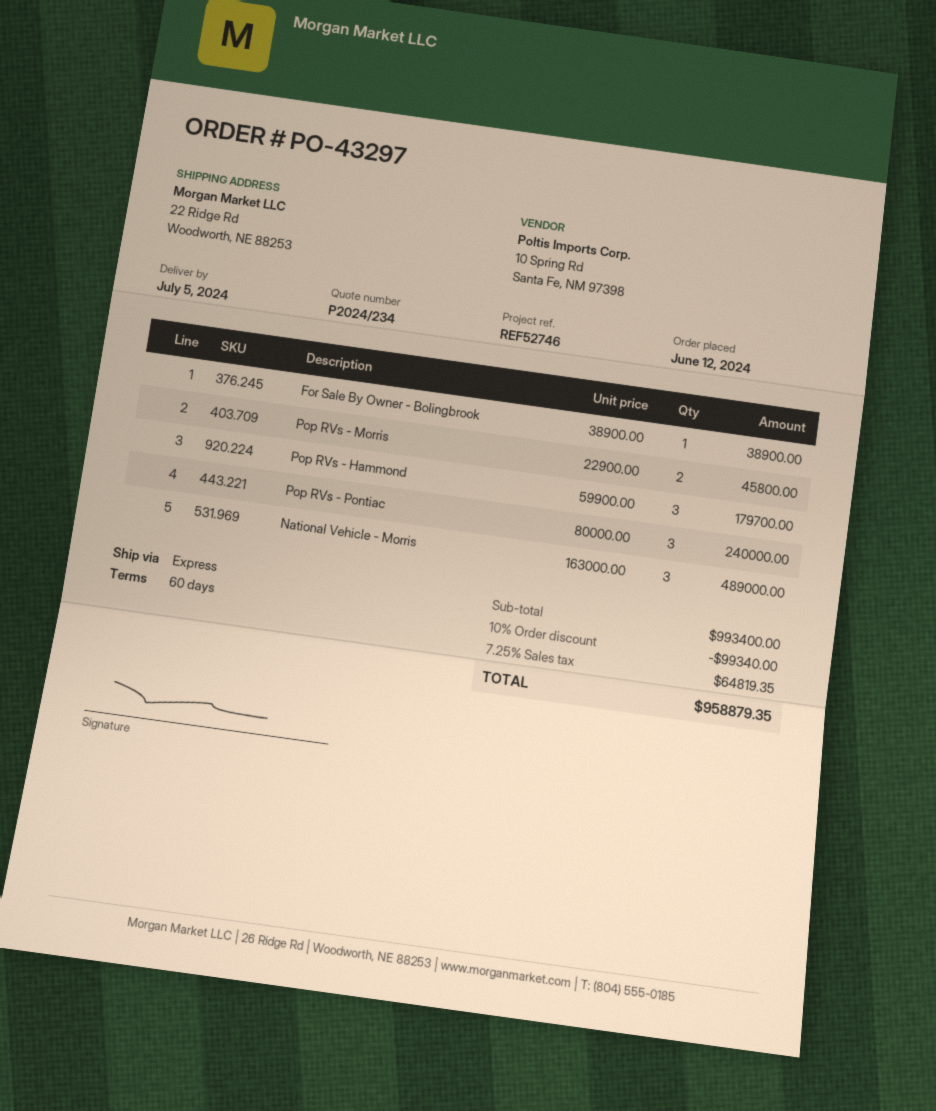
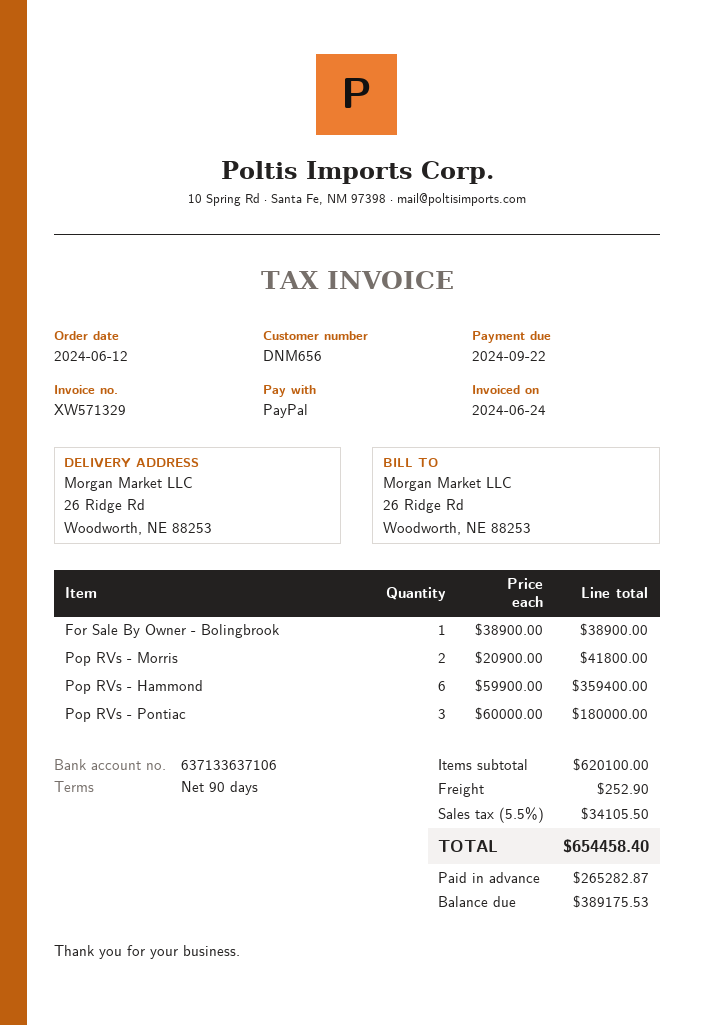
payment terms: 60 days -> 90 days
ship to: 22 Ridge Rd, Woodworth, NE 88253 -> 26 Ridge Rd, Woodworth, NE 88253
Pop RVs - Morris: 2 x 22900.00 = 45800.00 -> 2 x 20900.00 = 41800.00
Pop RVs - Hammond: 3 x 59900.00 = 179700.00 -> 6 x 59900.00 = 359400.00
Pop RVs - Pontiac: 3 x 80000.00 = 240000.00 -> 3 x 60000.00 = 180000.00
National Vehicle - Morris: 3 x 163000.00 = 489000.00 -> none
subtotal: 993400.00 -> 620100.00
discount: 10% = 99340.00 -> none
shipping: none -> 252.90
tax: 7.25% = 64819.35 -> 5.5% = 34105.50
total: 958879.35 -> 654458.40

